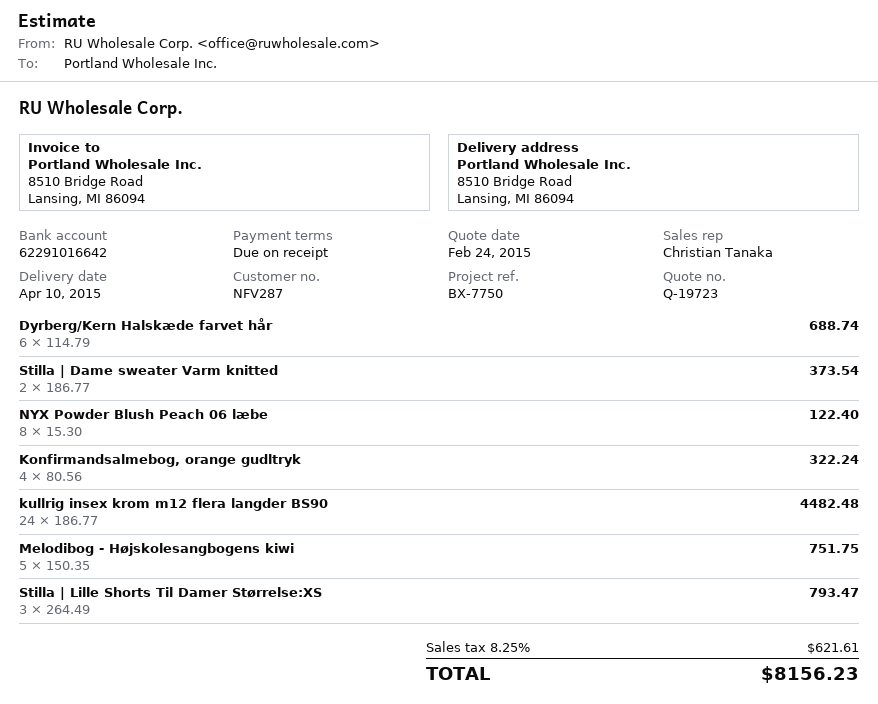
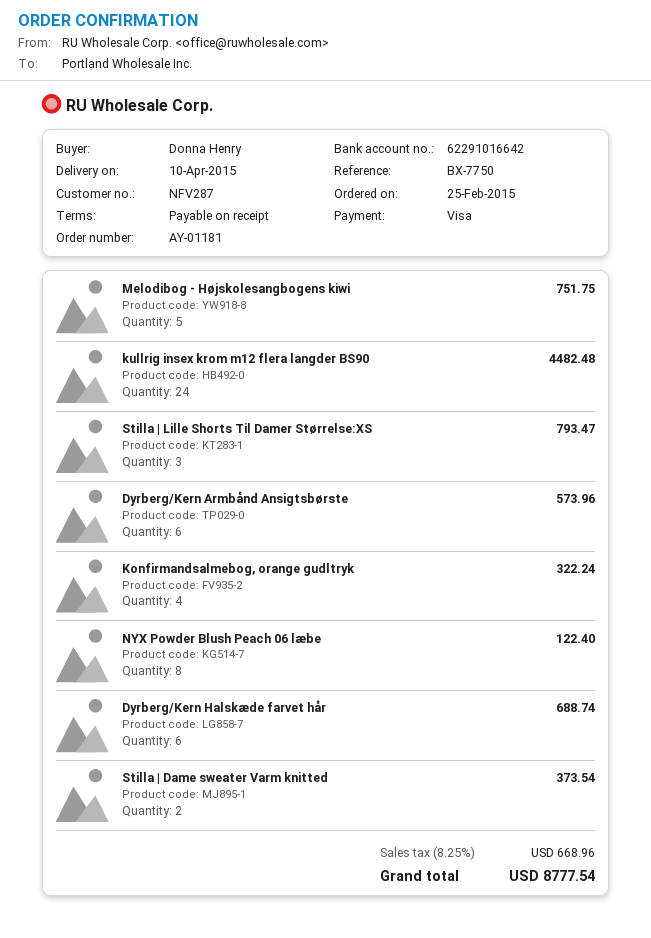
Dyrberg/Kern Armbånd Ansigtsbørste: none -> 6 for 573.96
tax: 8.25% = 621.61 -> 8.25% = 668.96
total: 8156.23 -> 8777.54

